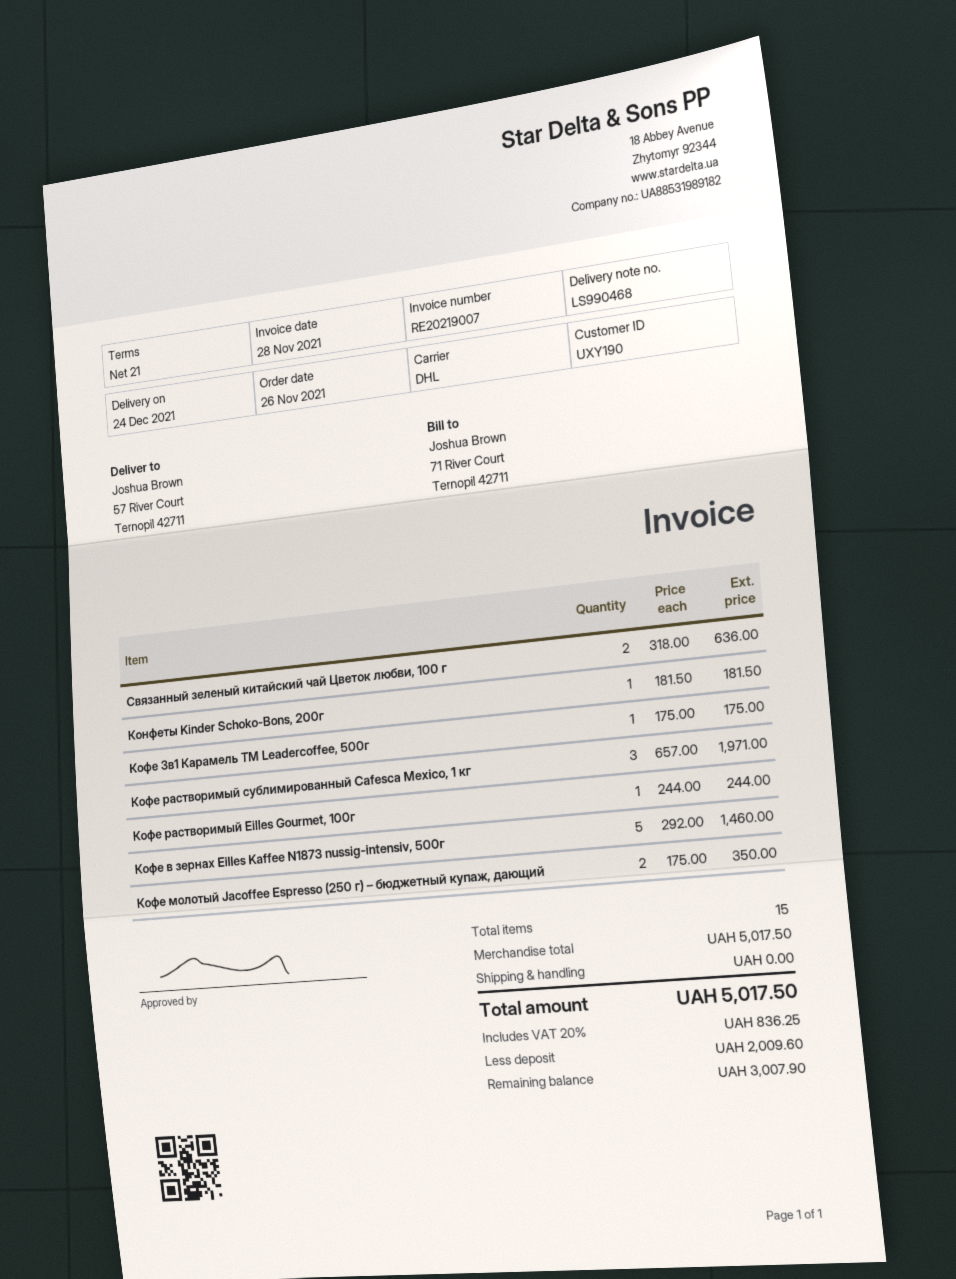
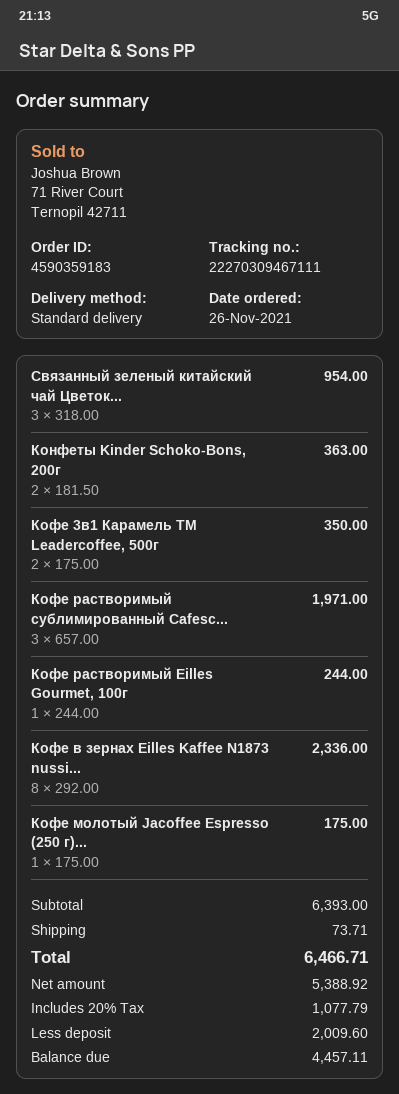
shipping method: DHL -> standard
Связанный зеленый китайский чай Цветок любви, 100 г: 2 x 318.00 = 636.00 -> 3 x 318.00 = 954.00
Конфеты Kinder Schoko-Bons, 200г: 1 x 181.50 = 181.50 -> 2 x 181.50 = 363.00
Кофе 3в1 Карамель TM Leadercoffee, 500г: 1 x 175.00 = 175.00 -> 2 x 175.00 = 350.00
Кофе в зернах Eilles Kaffee N1873 nussig-intensiv, 500г: 5 x 292.00 = 1460.00 -> 8 x 292.00 = 2336.00
Кофе молотый Jacoffee Еspresso (250 г) – бюджетный купаж, дающий: 2 x 175.00 = 350.00 -> 1 x 175.00 = 175.00
subtotal: 5017.50 -> 6393.00
shipping: 0.00 -> 73.71
tax: 20% = 836.25 -> 20% = 1077.79
total: 5017.50 -> 6466.71
balance: 3007.90 -> 4457.11

